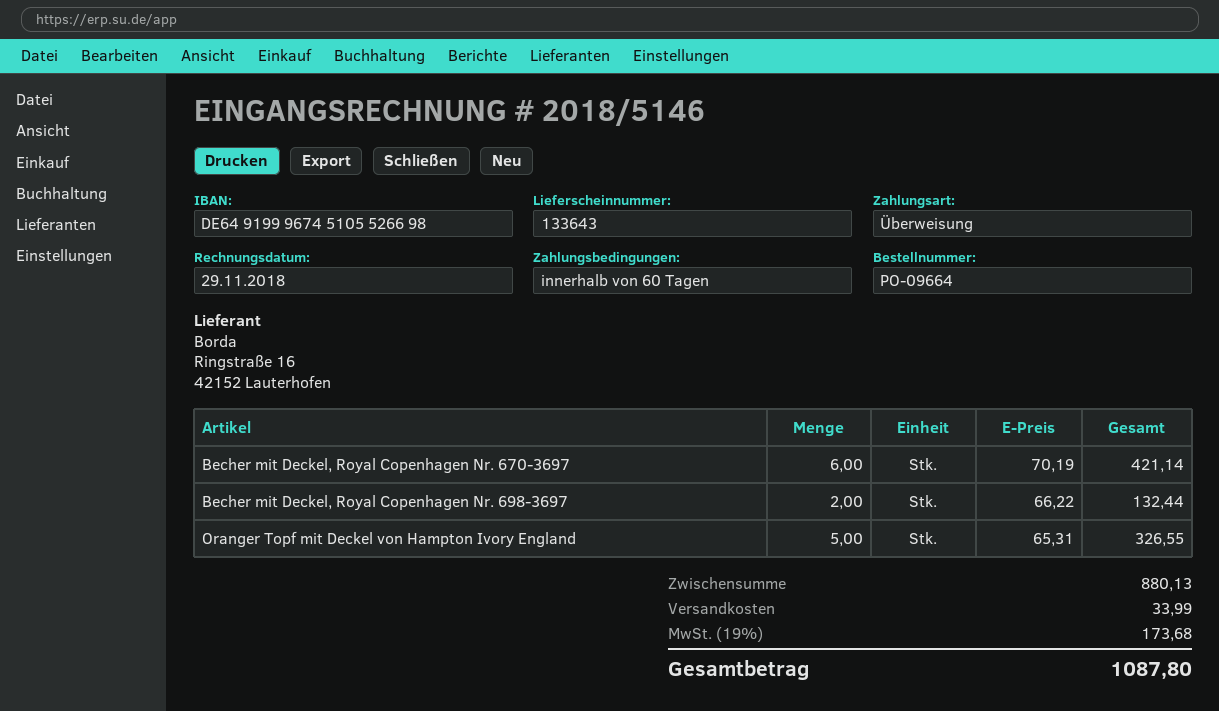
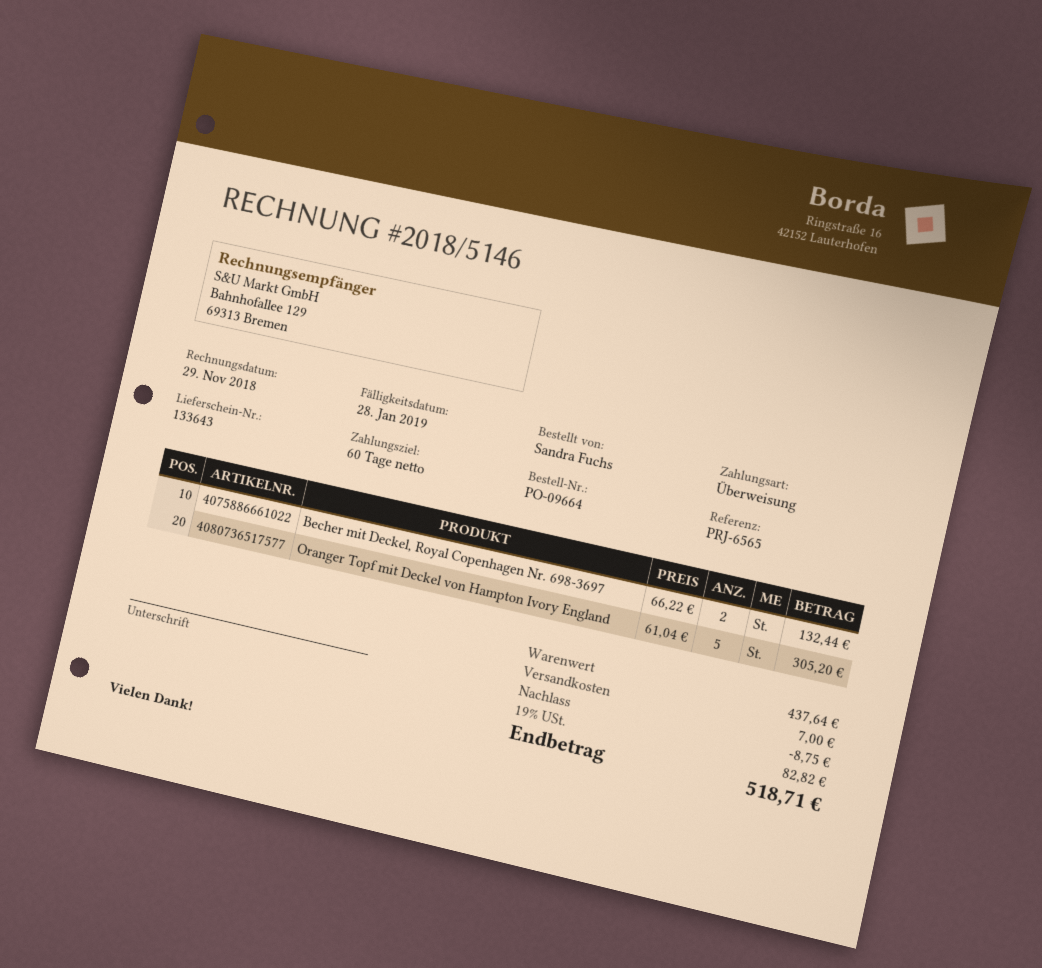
Becher mit Deckel, Royal Copenhagen Nr. 670-3697: 6 x 70.19 = 421.14 -> none
Oranger Topf mit Deckel von Hampton Ivory England: 5 x 65.31 = 326.55 -> 5 x 61.04 = 305.20
subtotal: 880.13 -> 437.64
discount: none -> 8.75
shipping: 33.99 -> 7.00
tax: 19% = 173.68 -> 19% = 82.82
total: 1087.80 -> 518.71

